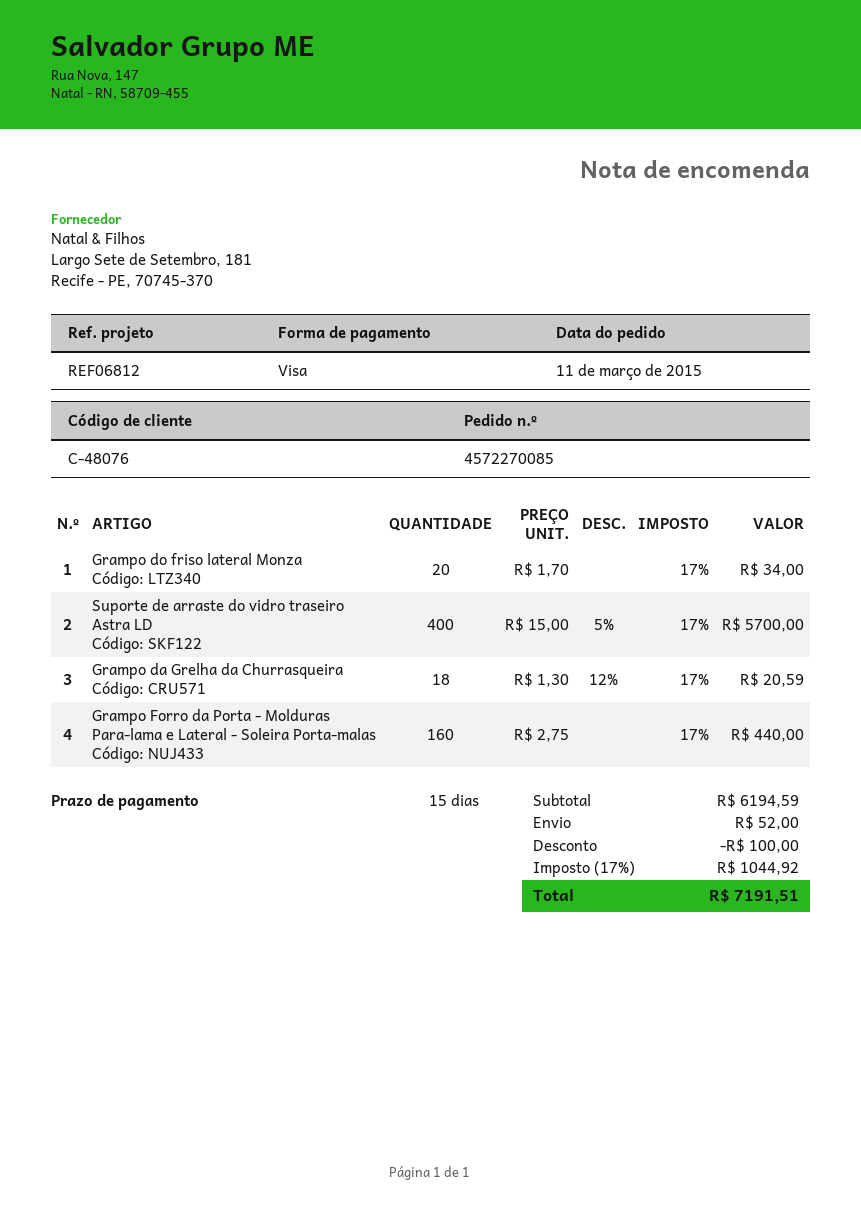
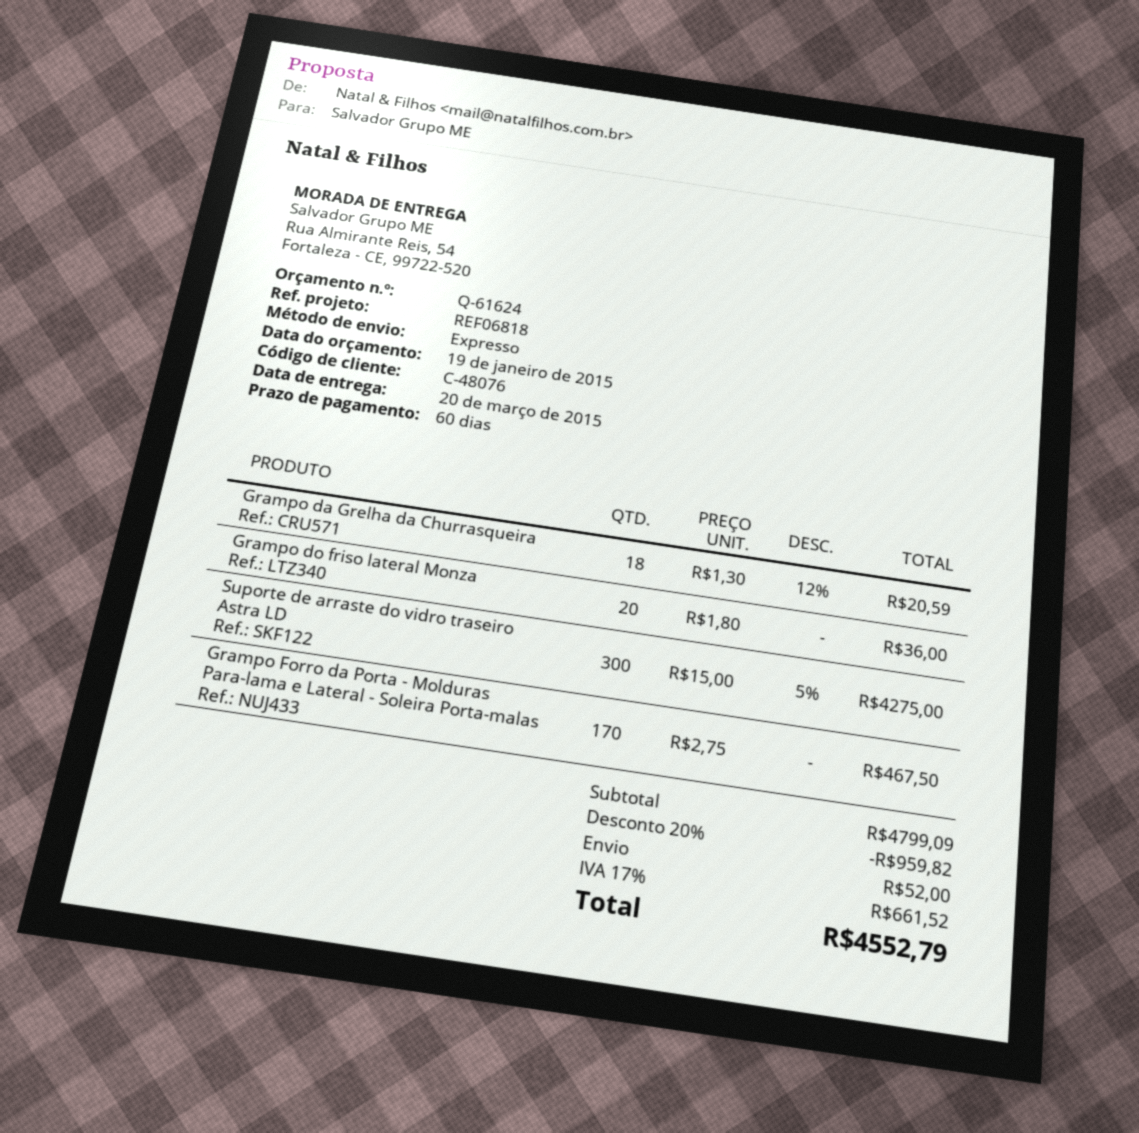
payment terms: 15 days -> 60 days
reference: REF06812 -> REF06818
Grampo do friso lateral Monza: 20 x 1.70 = 34.00 -> 20 x 1.80 = 36.00
Suporte de arraste do vidro traseiro Astra LD: 400 x 15.00 - 5% = 5700.00 -> 300 x 15.00 - 5% = 4275.00
Grampo Forro da Porta - Molduras Para-lama e Lateral - Soleira Porta-malas: 160 x 2.75 = 440.00 -> 170 x 2.75 = 467.50
subtotal: 6194.59 -> 4799.09
discount: 100.00 -> 959.82
tax: 17% = 1044.92 -> 17% = 661.52
total: 7191.51 -> 4552.79

